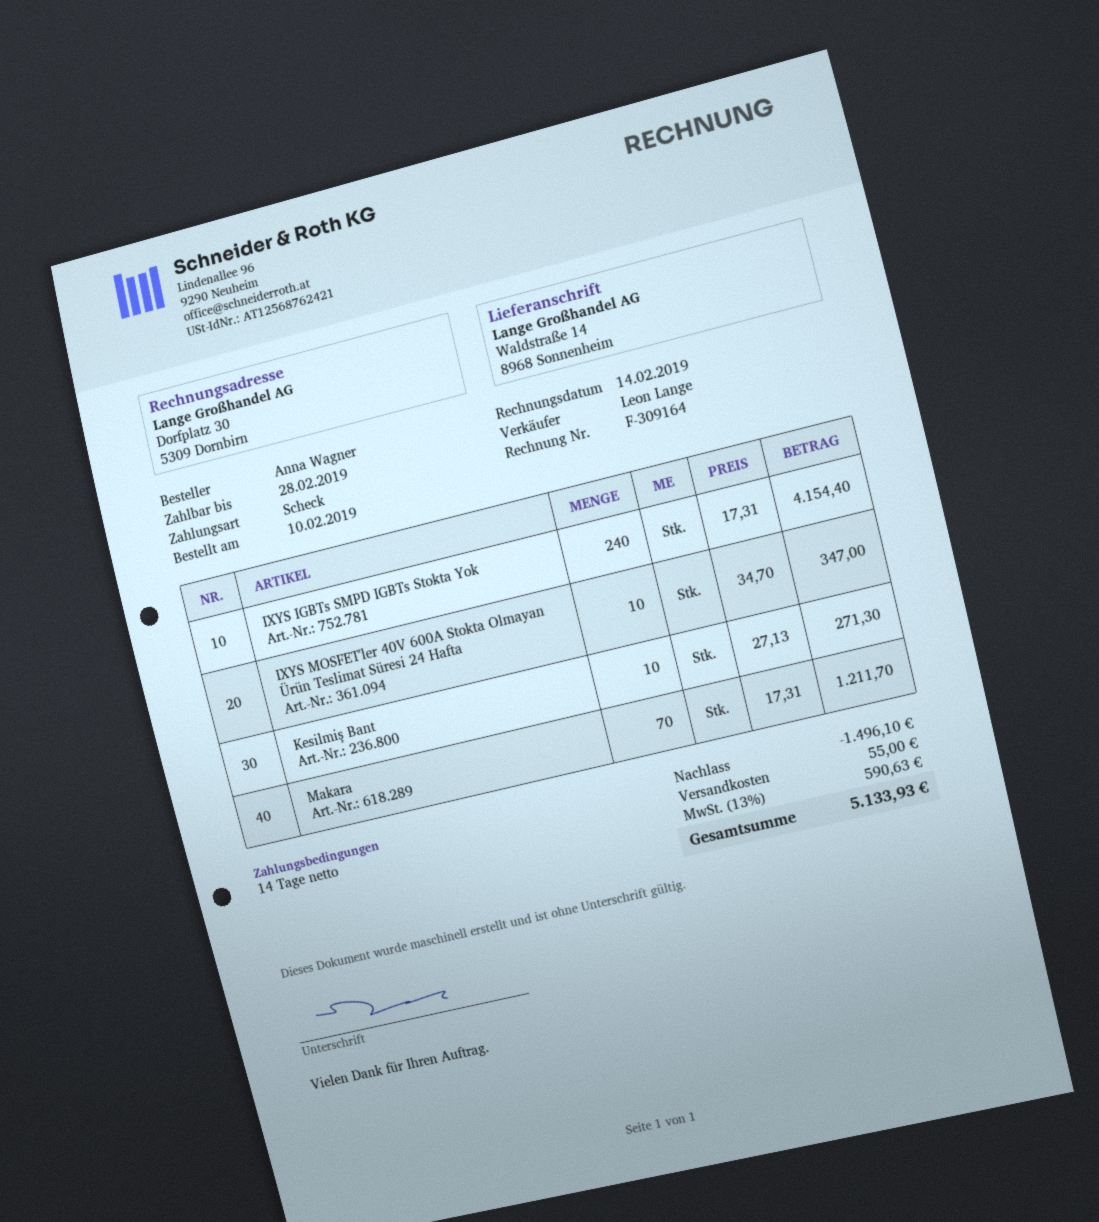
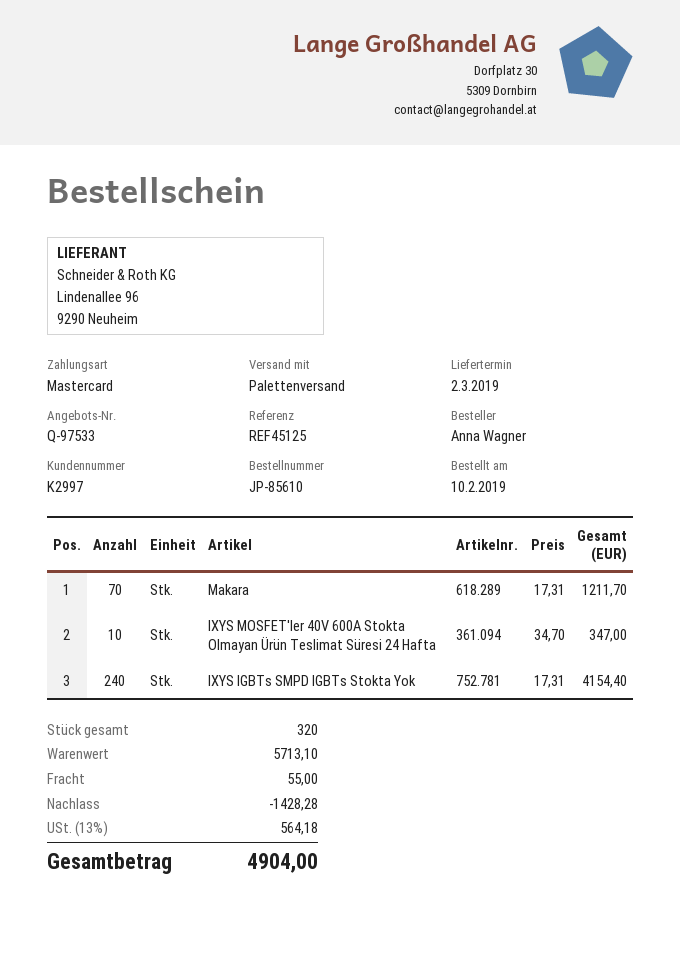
payment method: cheque -> Mastercard
Kesilmiş Bant: 10 x 27.13 = 271.30 -> none
discount: 1496.10 -> 1428.28
tax: 13% = 590.63 -> 13% = 564.18
total: 5133.93 -> 4904.00

